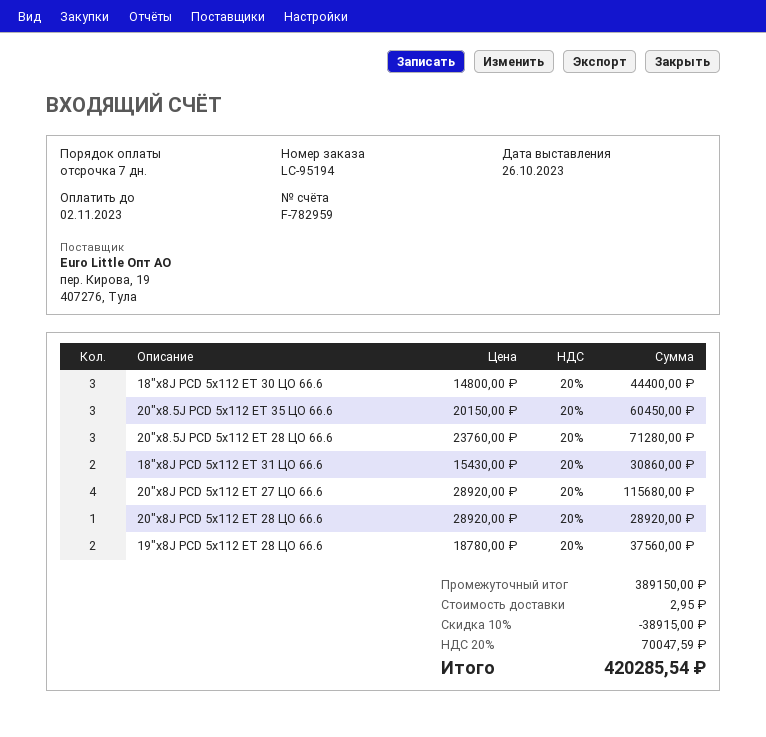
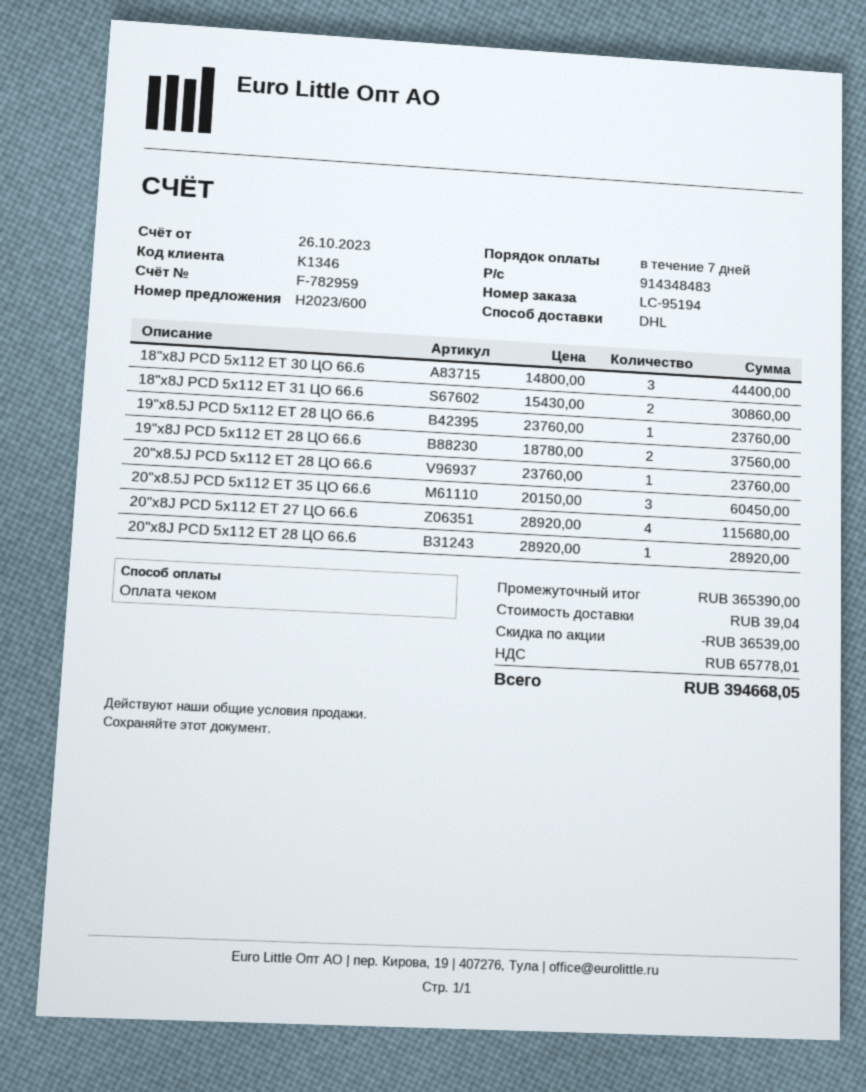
20"x8.5J PCD 5x112 ЕТ 28 ЦО 66.6: 3 x 23760.00 = 71280.00 -> 1 x 23760.00 = 23760.00
19"x8.5J PCD 5x112 ЕТ 28 ЦО 66.6: none -> 1 x 23760.00 = 23760.00
subtotal: 389150.00 -> 365390.00
discount: 38915.00 -> 36539.00
shipping: 2.95 -> 39.04
tax: 70047.59 -> 65778.01
total: 420285.54 -> 394668.05

